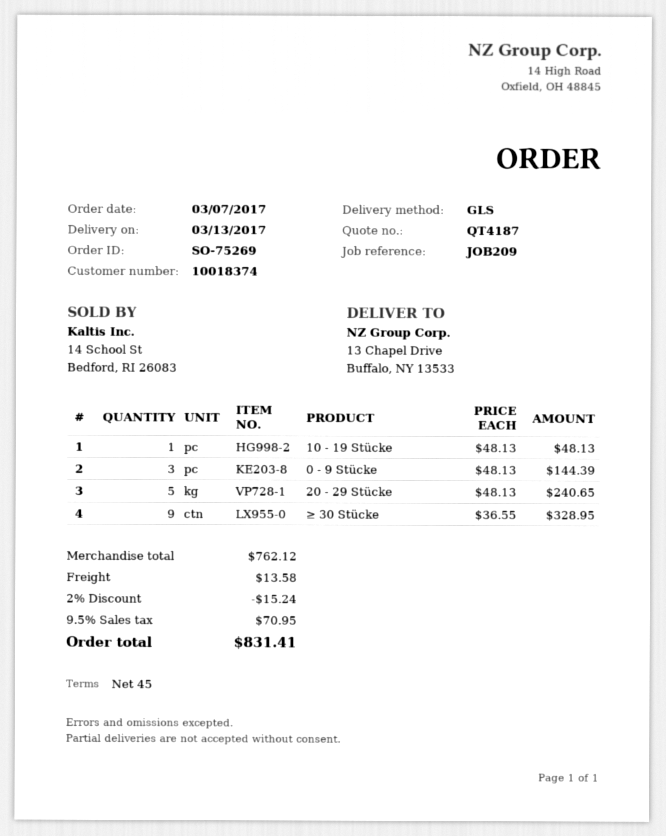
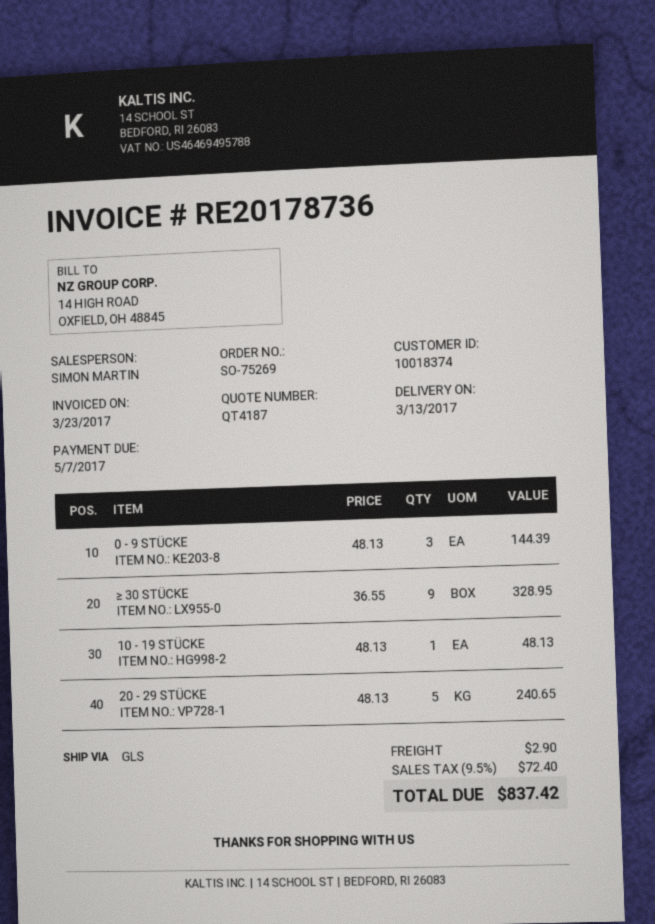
discount: 2% = 15.24 -> none
shipping: 13.58 -> 2.90
tax: 9.5% = 70.95 -> 9.5% = 72.40
total: 831.41 -> 837.42

